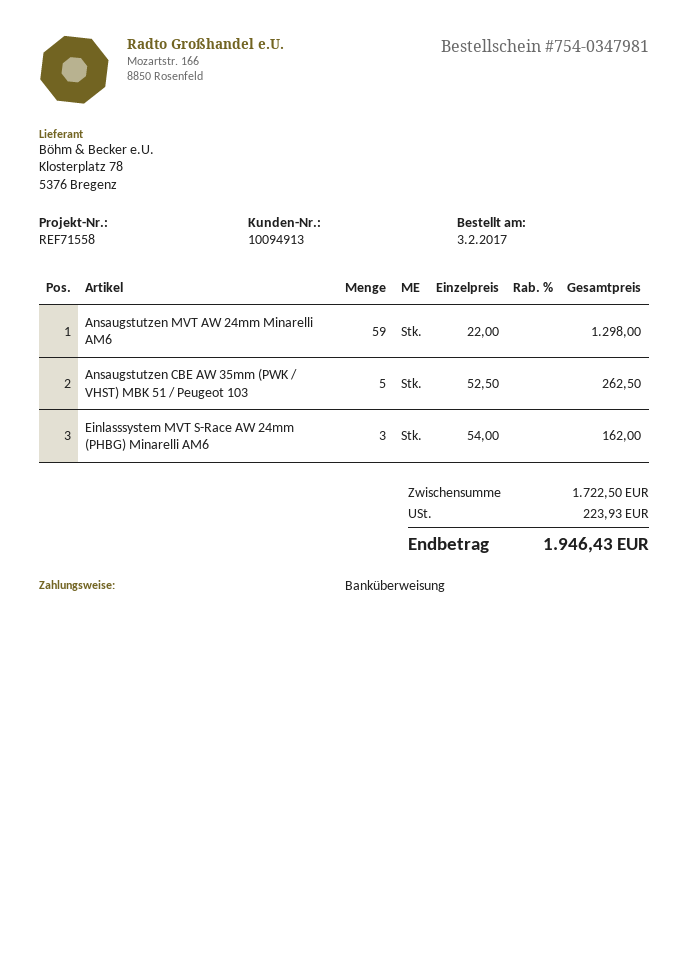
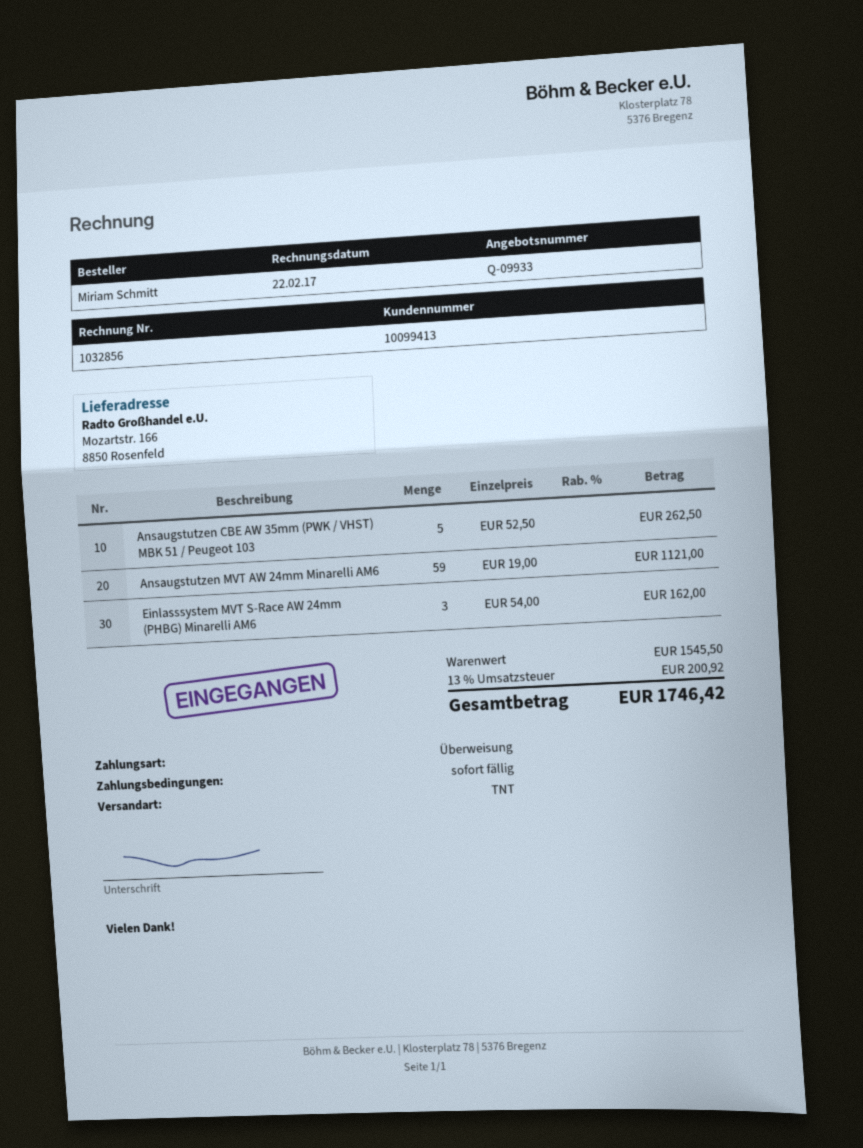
customer number: 10094913 -> 10099413
Ansaugstutzen MVT AW 24mm Minarelli AM6: 59 x 22.00 = 1298.00 -> 59 x 19.00 = 1121.00
subtotal: 1722.50 -> 1545.50
tax: 223.93 -> 200.92
total: 1946.43 -> 1746.42

